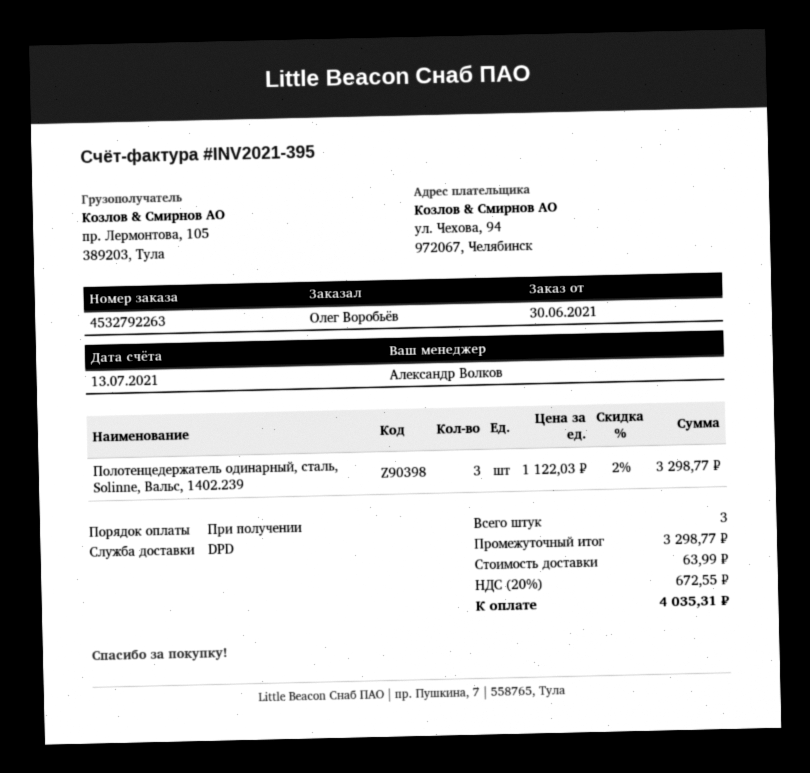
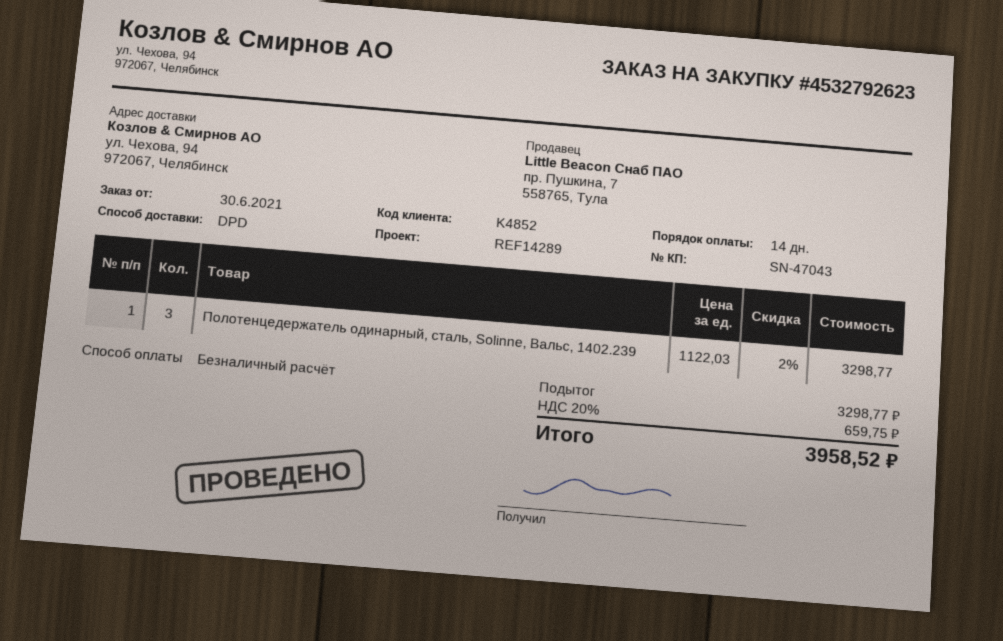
order number: 4532792263 -> 4532792623
payment terms: on receipt -> 14 days
ship to: пр. Лермонтова, 105, 389203, Тула -> ул. Чехова, 94, 972067, Челябинск
shipping: 63.99 -> none
tax: 20% = 672.55 -> 20% = 659.75
total: 4035.31 -> 3958.52

